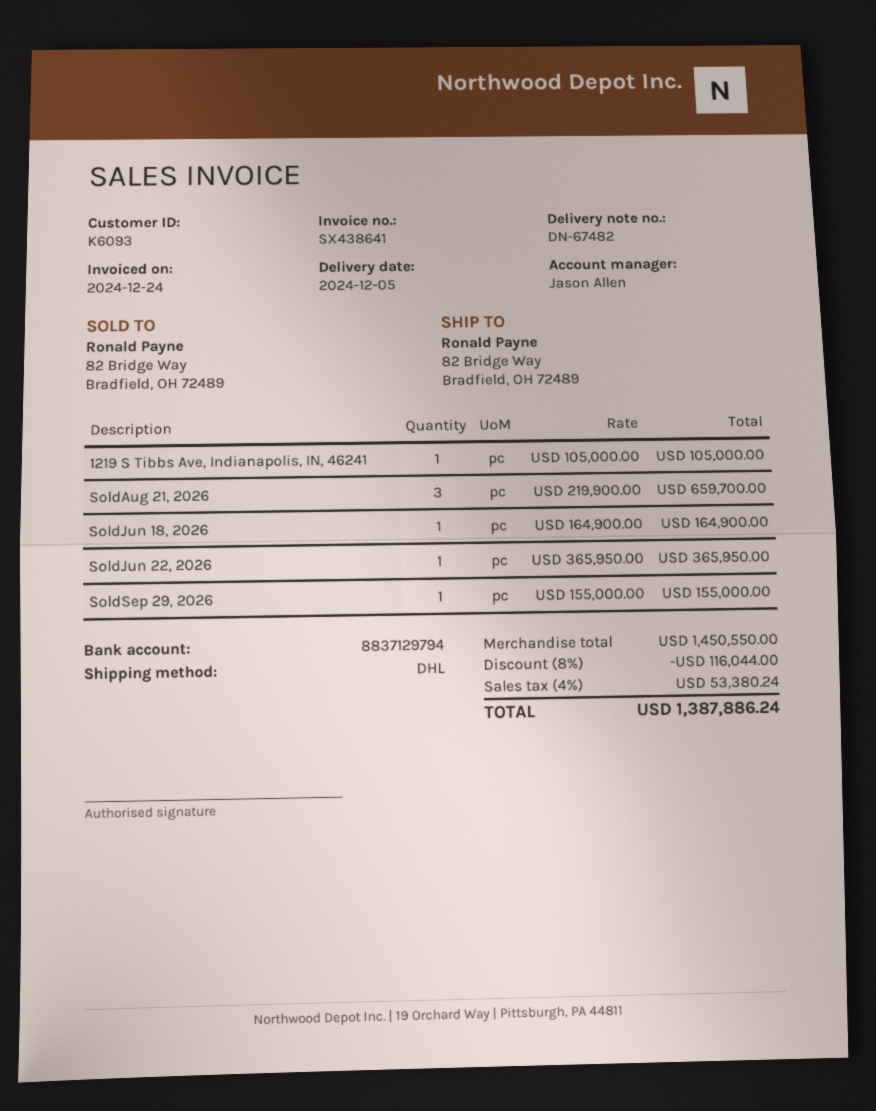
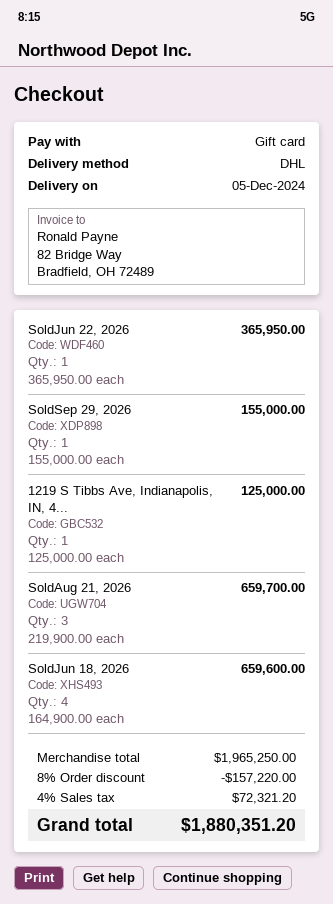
1219 S Tibbs Ave, Indianapolis, IN, 46241: 1 x 105000.00 = 105000.00 -> 1 x 125000.00 = 125000.00
SoldJun 18, 2026: 1 x 164900.00 = 164900.00 -> 4 x 164900.00 = 659600.00
subtotal: 1450550.00 -> 1965250.00
discount: 8% = 116044.00 -> 8% = 157220.00
tax: 4% = 53380.24 -> 4% = 72321.20
total: 1387886.24 -> 1880351.20

